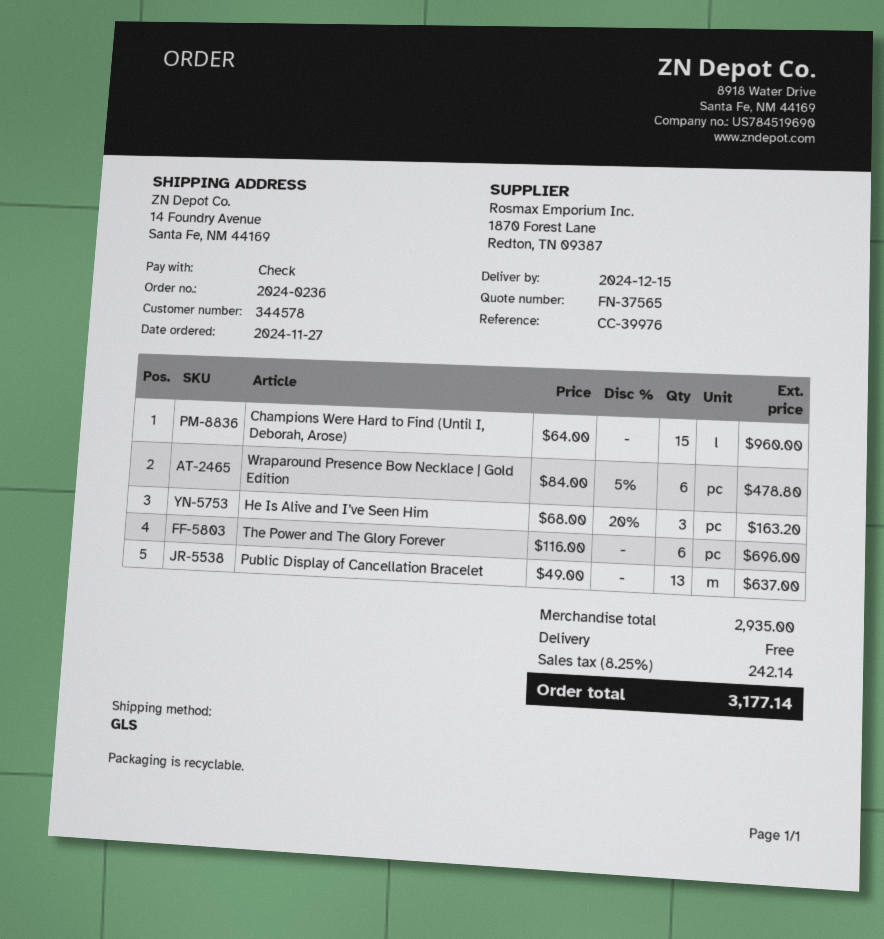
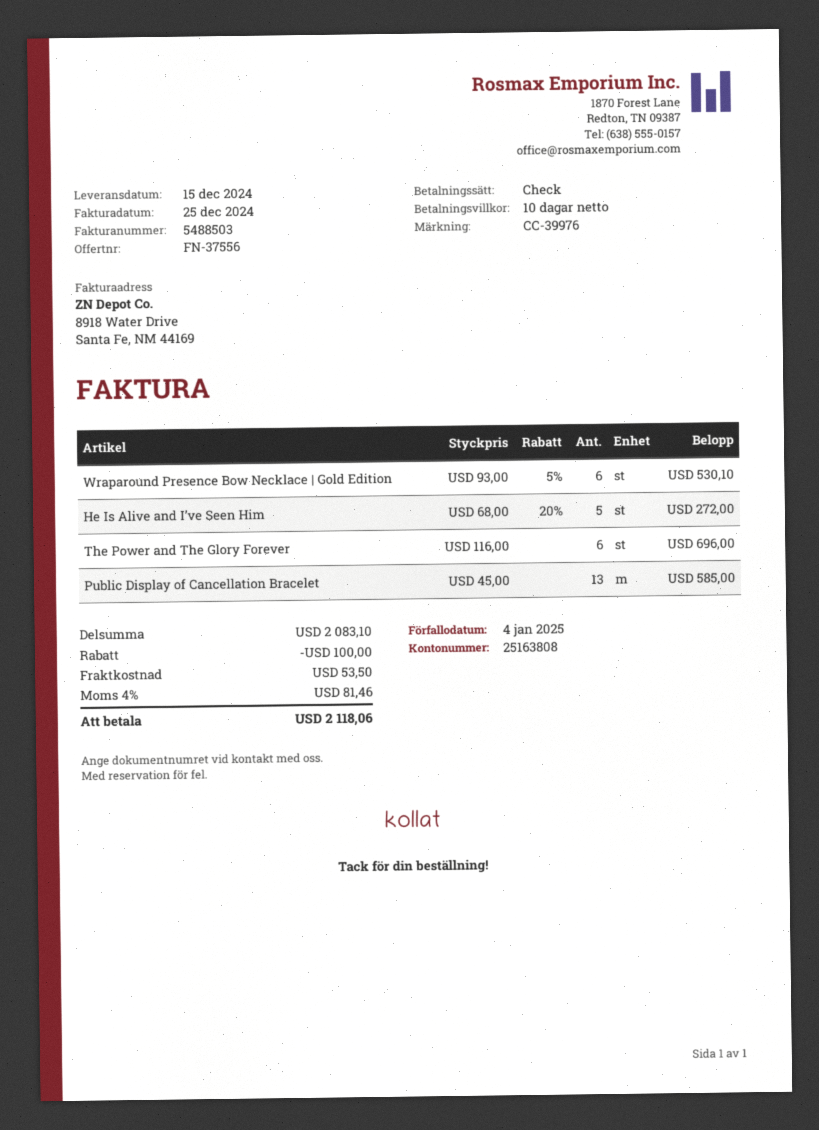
quote number: FN-37565 -> FN-37556
Champions Were Hard to Find (Until I, Deborah, Arose): 15 x 64.00 = 960.00 -> none
Wraparound Presence Bow Necklace | Gold Edition: 6 x 84.00 - 5% = 478.80 -> 6 x 93.00 - 5% = 530.10
He Is Alive and I’ve Seen Him: 3 x 68.00 - 20% = 163.20 -> 5 x 68.00 - 20% = 272.00
Public Display of Cancellation Bracelet: 13 x 49.00 = 637.00 -> 13 x 45.00 = 585.00
subtotal: 2935.00 -> 2083.10
discount: none -> 100.00
shipping: 0.00 -> 53.50
tax: 8.25% = 242.14 -> 4% = 81.46
total: 3177.14 -> 2118.06

